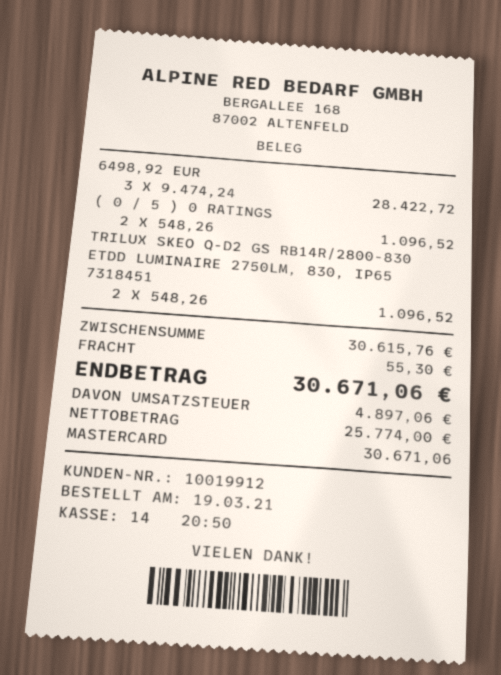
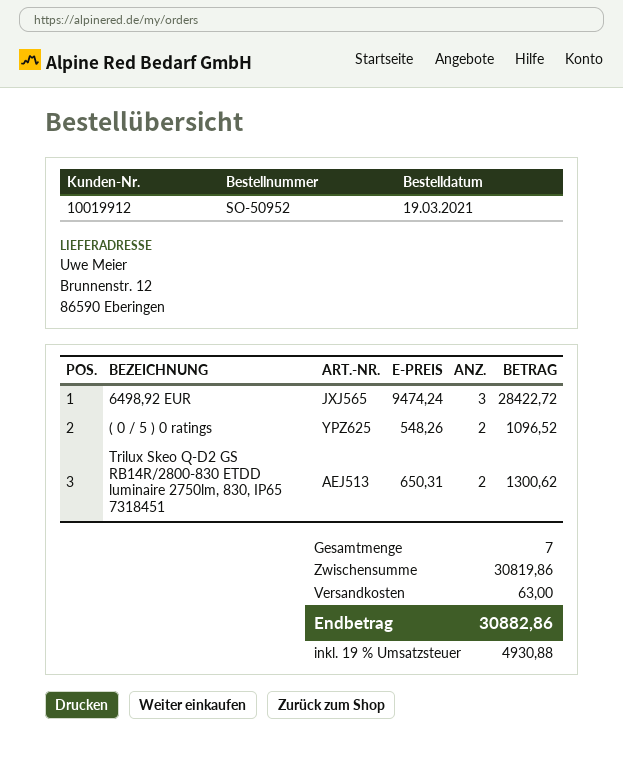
TRILUX SKEO Q-D2 GS RB14R/2800-830 ETDD LUMINAIRE 2750LM, 830, IP65 7318451: 2 x 548.26 = 1096.52 -> 2 x 650.31 = 1300.62
subtotal: 30615.76 -> 30819.86
shipping: 55.30 -> 63.00
tax: 4897.06 -> 4930.88
total: 30671.06 -> 30882.86

